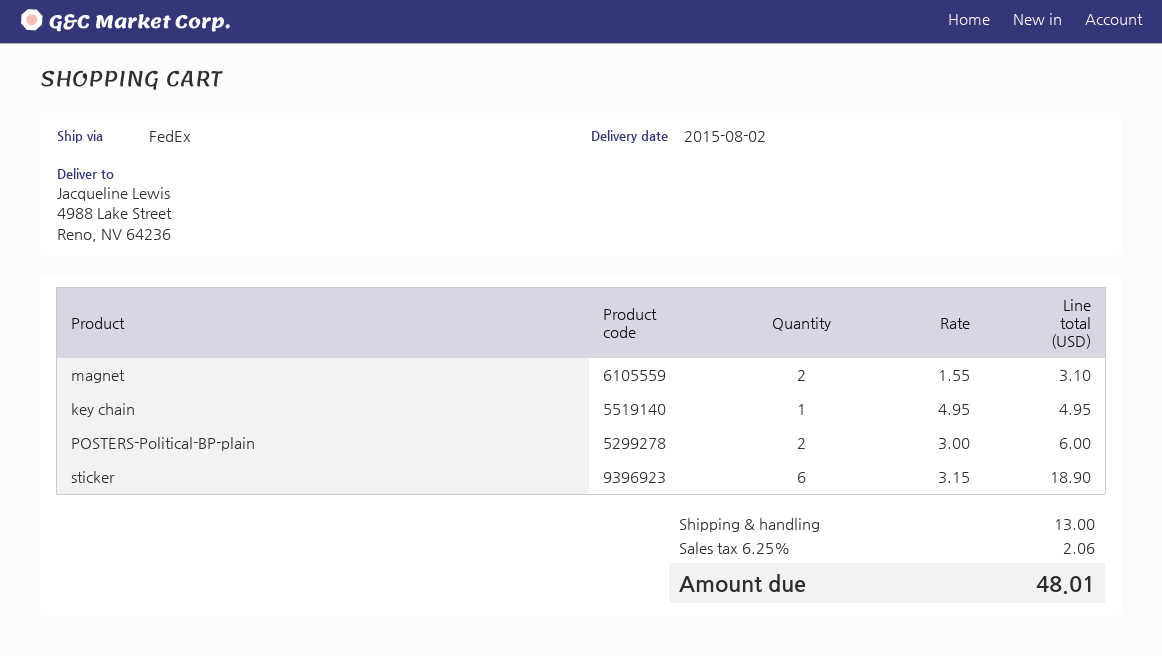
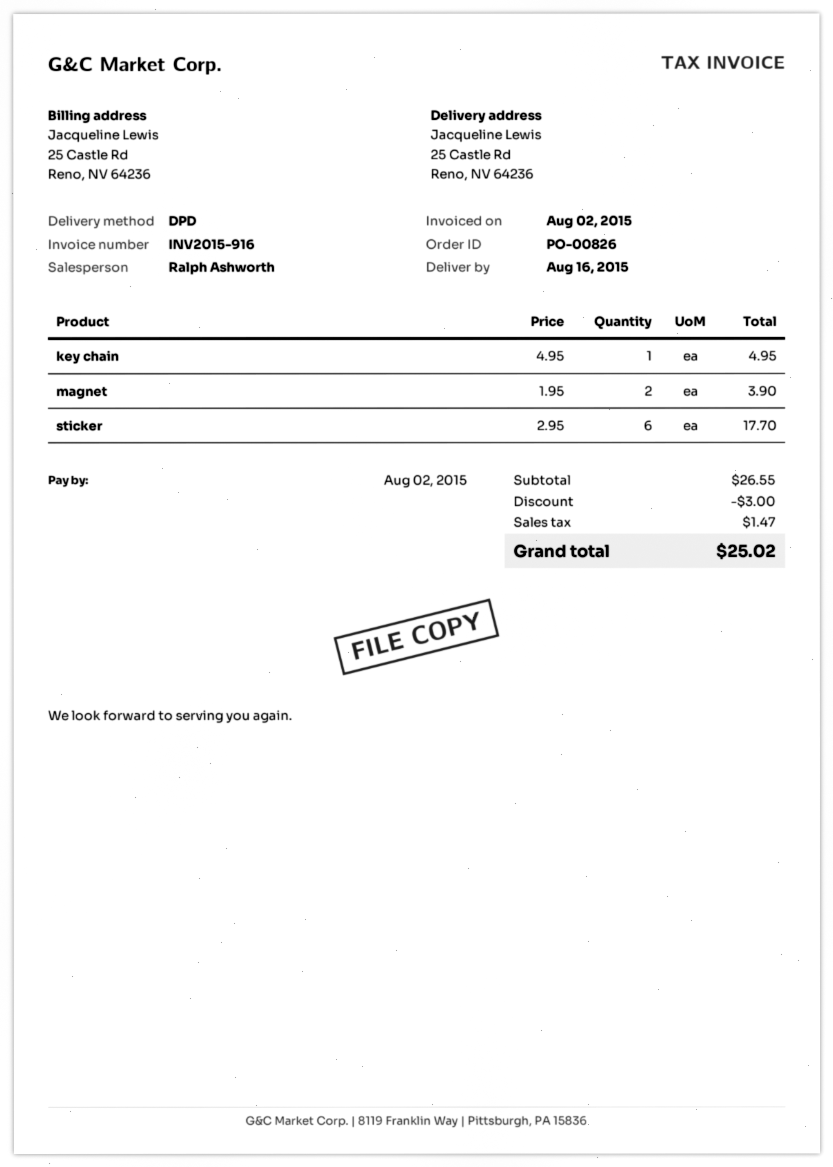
delivery date: 2015-08-02 -> 2015-08-16
shipping method: FedEx -> DPD
ship to: 4988 Lake Street, Reno, NV 64236 -> 25 Castle Rd, Reno, NV 64236
magnet: 2 x 1.55 = 3.10 -> 2 x 1.95 = 3.90
POSTERS-Political-BP-plain: 2 x 3.00 = 6.00 -> none
sticker: 6 x 3.15 = 18.90 -> 6 x 2.95 = 17.70
discount: none -> 3.00
shipping: 13.00 -> none
tax: 2.06 -> 1.47
total: 48.01 -> 25.02

